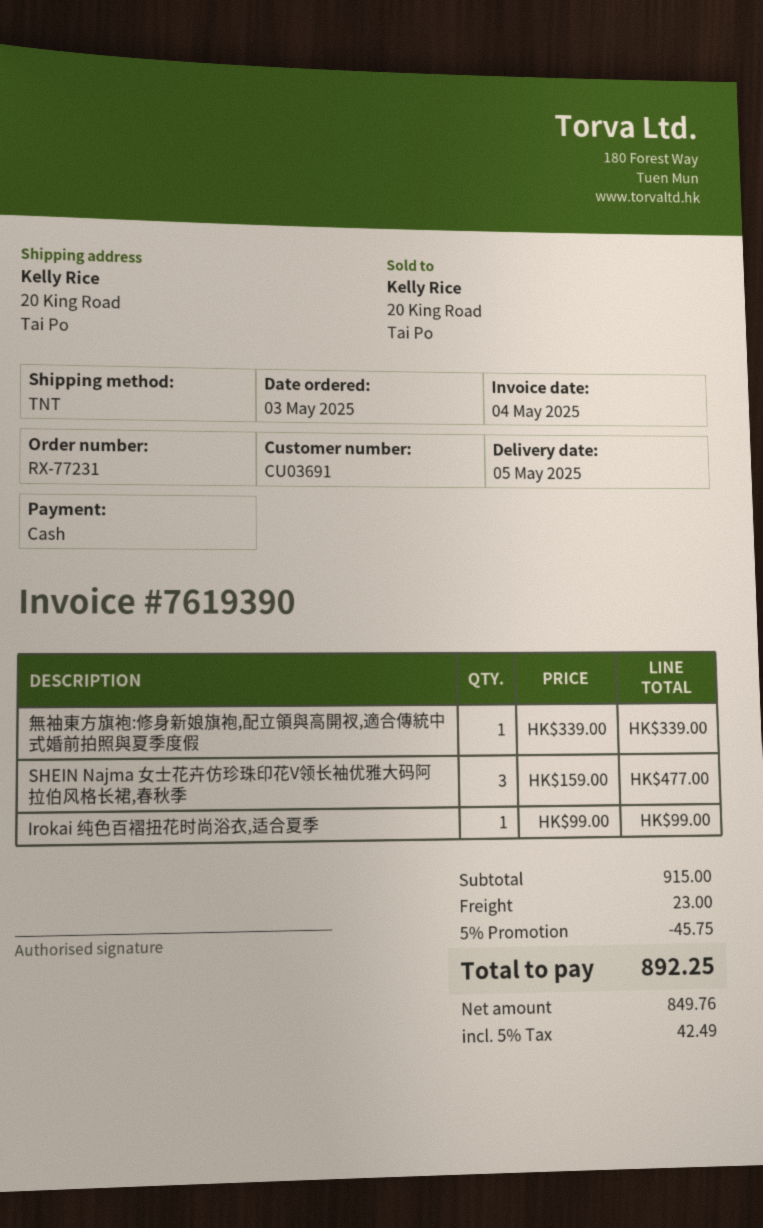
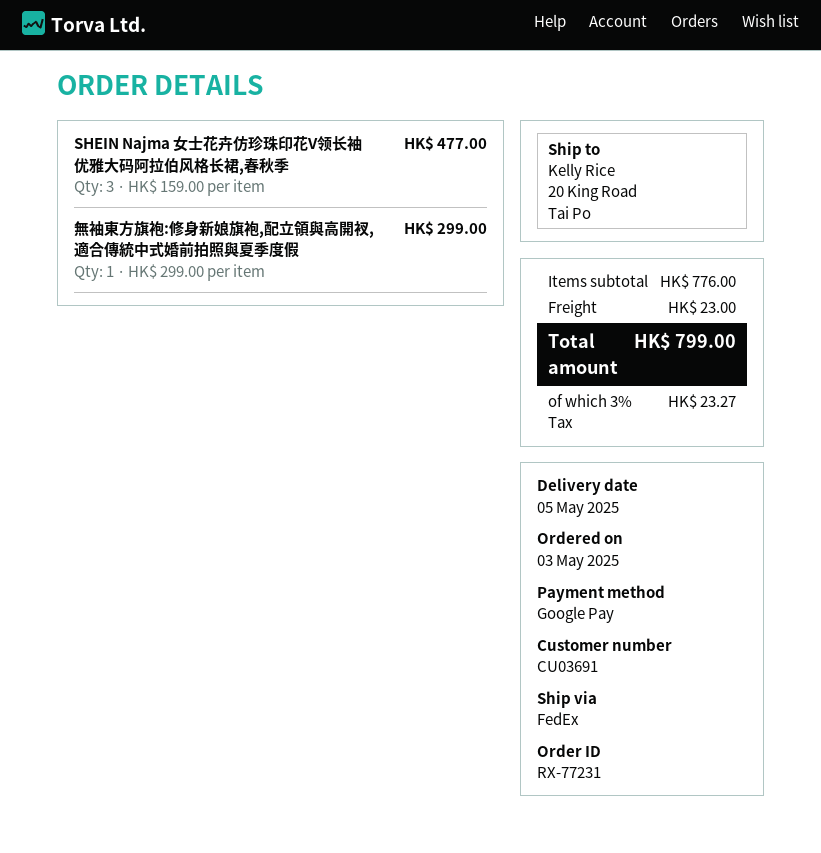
payment method: cash -> Google Pay
shipping method: TNT -> FedEx
無袖東方旗袍:修身新娘旗袍,配立領與高開衩,適合傳統中式婚前拍照與夏季度假: 1 x 339.00 = 339.00 -> 1 x 299.00 = 299.00
Irokai 纯色百褶扭花时尚浴衣,适合夏季: 1 x 99.00 = 99.00 -> none
subtotal: 915.00 -> 776.00
discount: 5% = 45.75 -> none
tax: 5% = 42.49 -> 3% = 23.27
total: 892.25 -> 799.00

